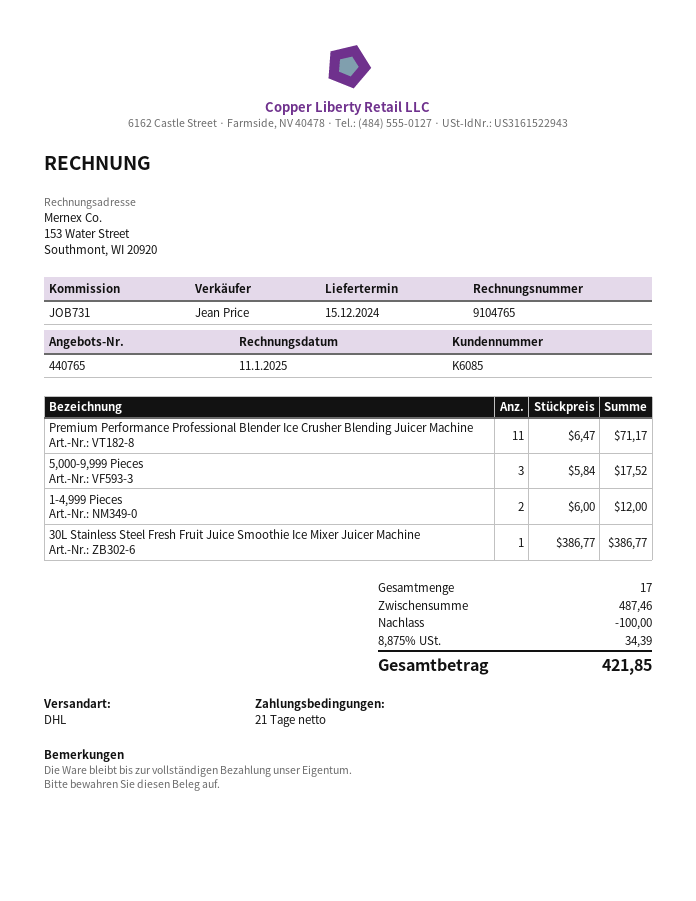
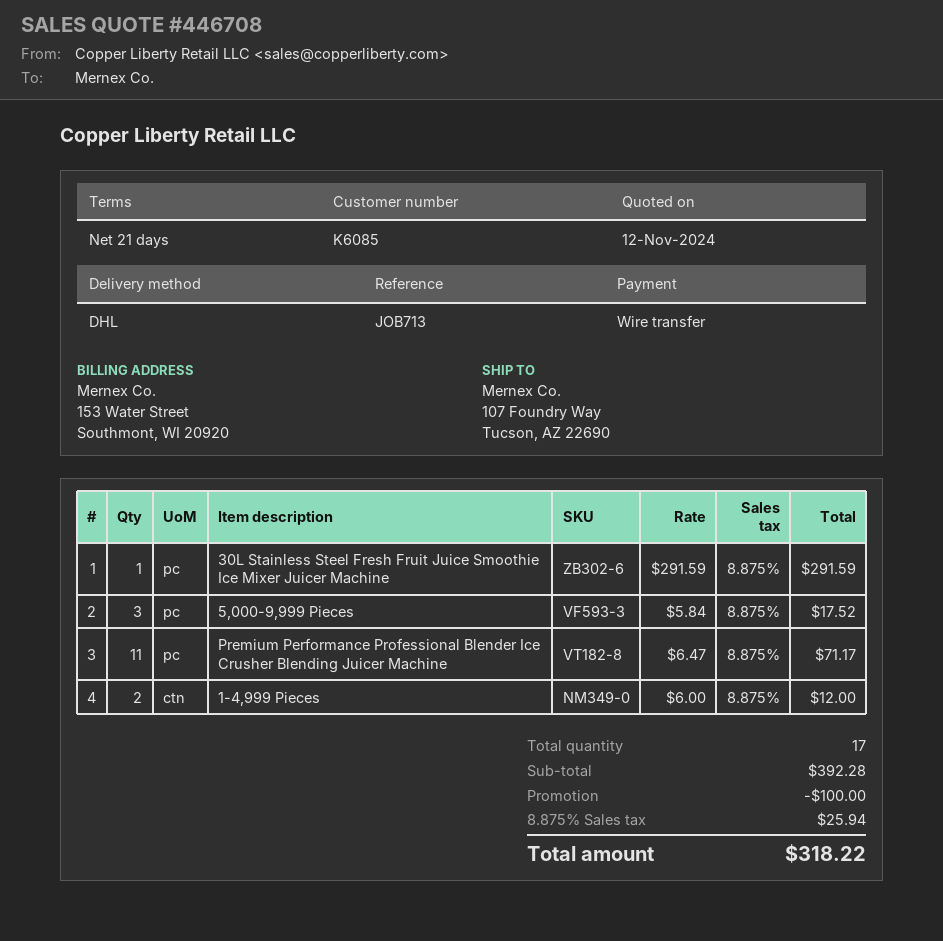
quote number: 440765 -> 446708
reference: JOB731 -> JOB713
30L Stainless Steel Fresh Fruit Juice Smoothie Ice Mixer Juicer Machine: 1 x 386.77 = 386.77 -> 1 x 291.59 = 291.59
subtotal: 487.46 -> 392.28
tax: 8.875% = 34.39 -> 8.875% = 25.94
total: 421.85 -> 318.22

